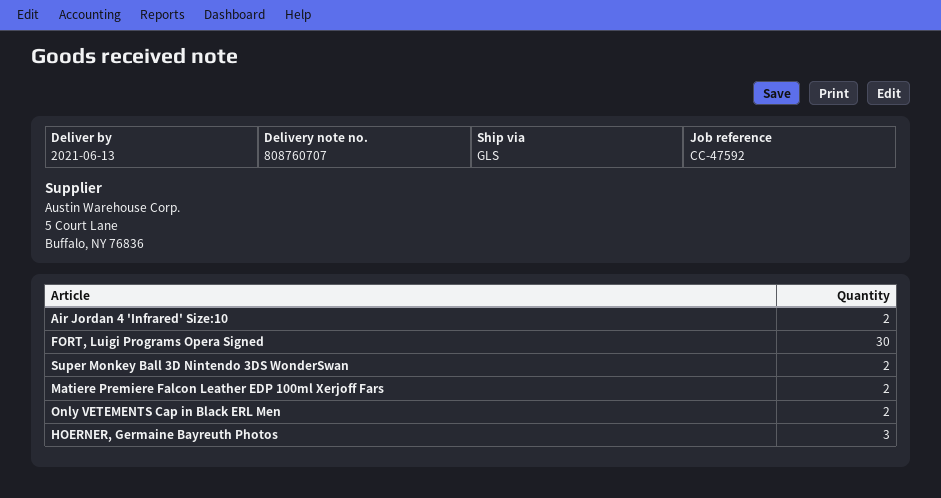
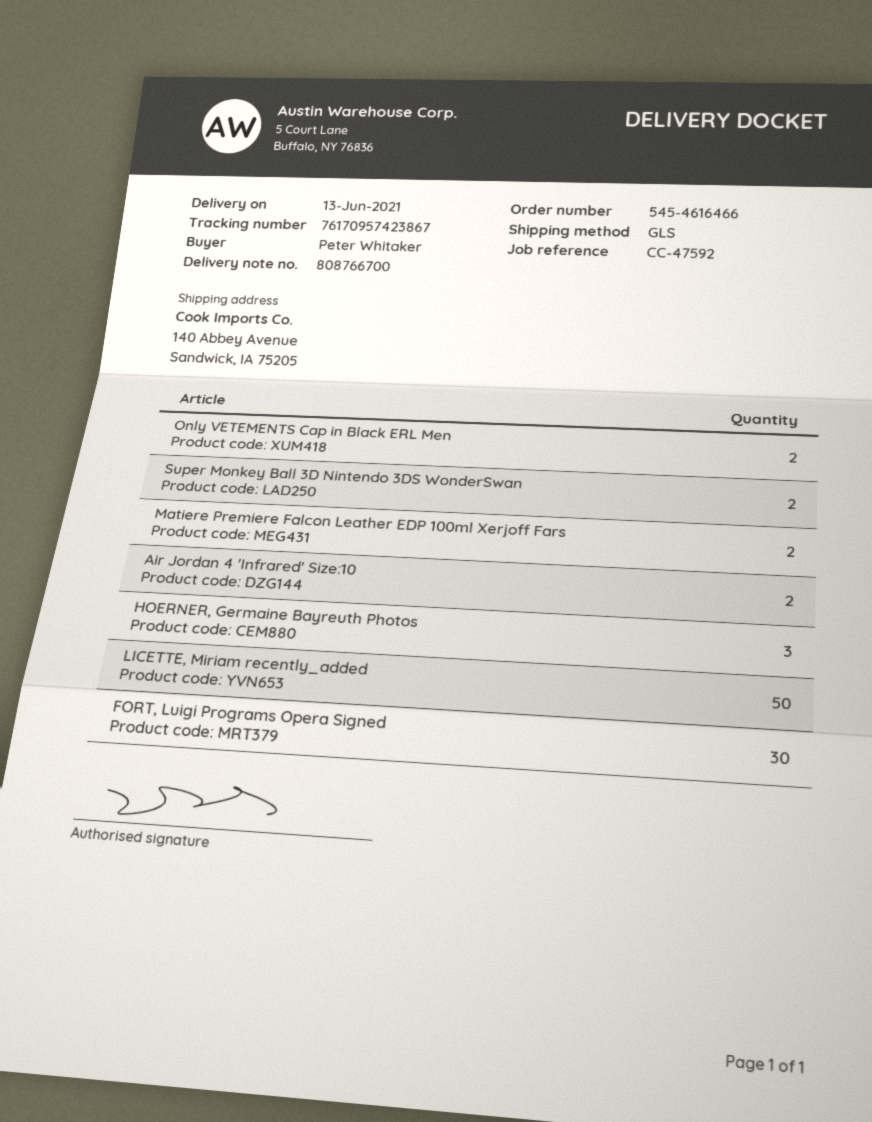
delivery note number: 808760707 -> 808766700
LICETTE, Miriam recently_added: none -> 50

